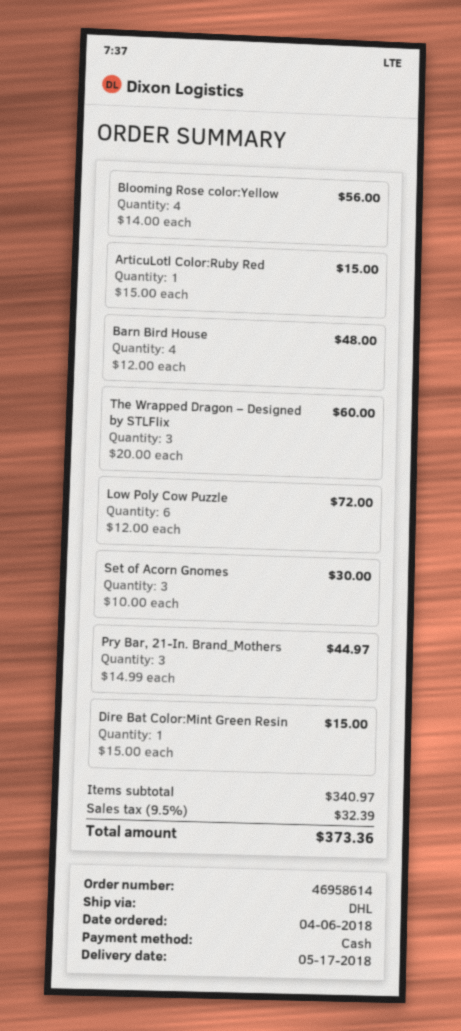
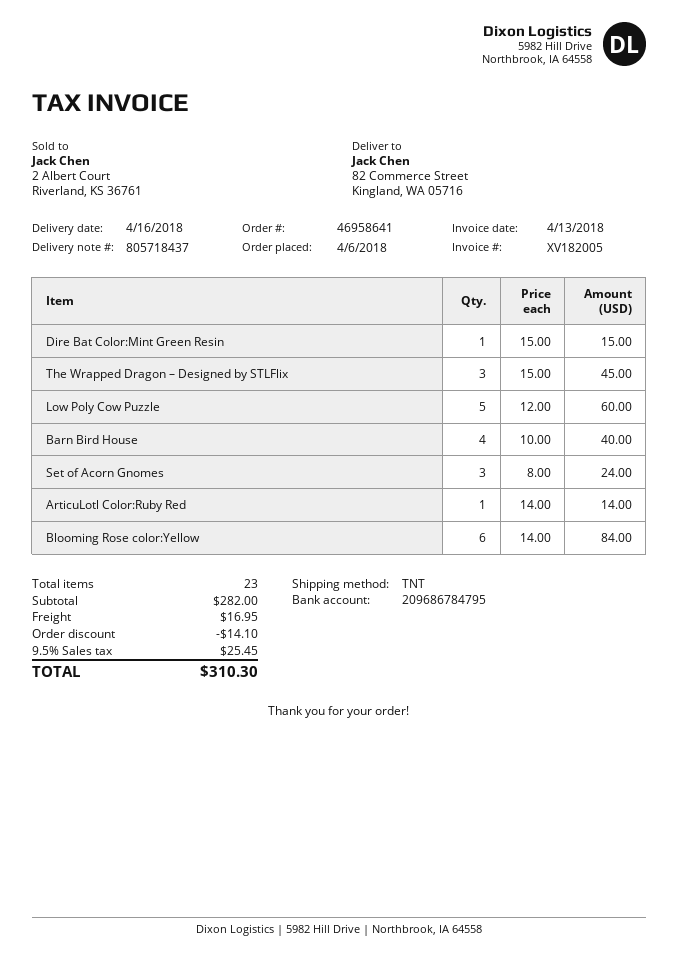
order number: 46958614 -> 46958641
delivery date: 2018-05-17 -> 2018-04-16
shipping method: DHL -> TNT
Blooming Rose color:Yellow: 4 x 14.00 = 56.00 -> 6 x 14.00 = 84.00
ArticuLotl Color:Ruby Red: 1 x 15.00 = 15.00 -> 1 x 14.00 = 14.00
Barn Bird House: 4 x 12.00 = 48.00 -> 4 x 10.00 = 40.00
The Wrapped Dragon – Designed by STLFlix: 3 x 20.00 = 60.00 -> 3 x 15.00 = 45.00
Low Poly Cow Puzzle: 6 x 12.00 = 72.00 -> 5 x 12.00 = 60.00
Set of Acorn Gnomes: 3 x 10.00 = 30.00 -> 3 x 8.00 = 24.00
Pry Bar, 21-In. Brand_Mothers: 3 x 14.99 = 44.97 -> none
subtotal: 340.97 -> 282.00
discount: none -> 14.10
shipping: none -> 16.95
tax: 9.5% = 32.39 -> 9.5% = 25.45
total: 373.36 -> 310.30

